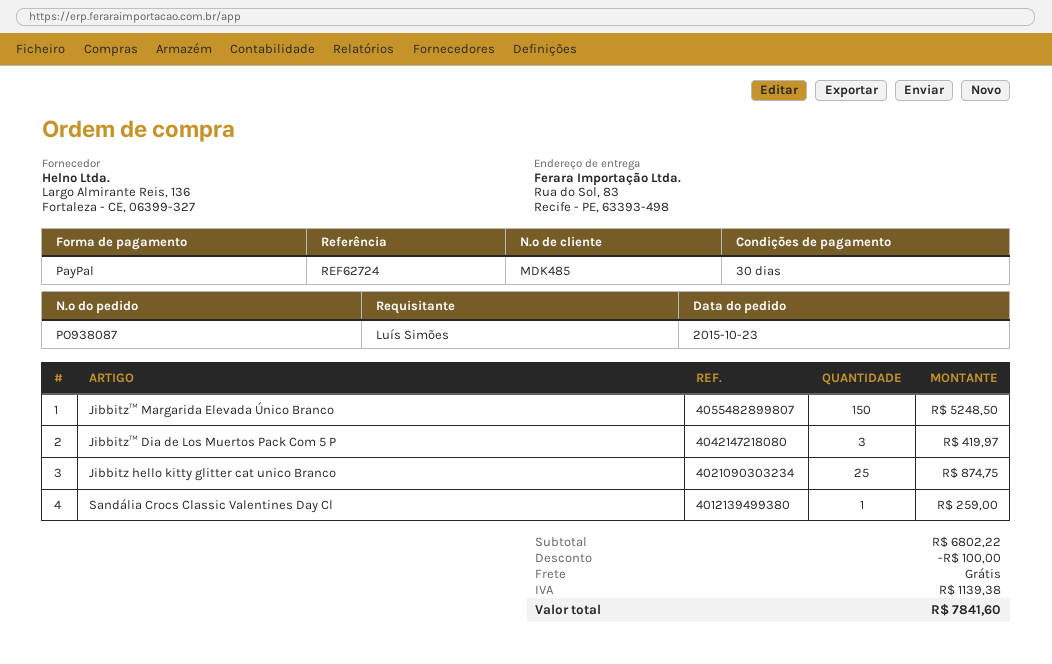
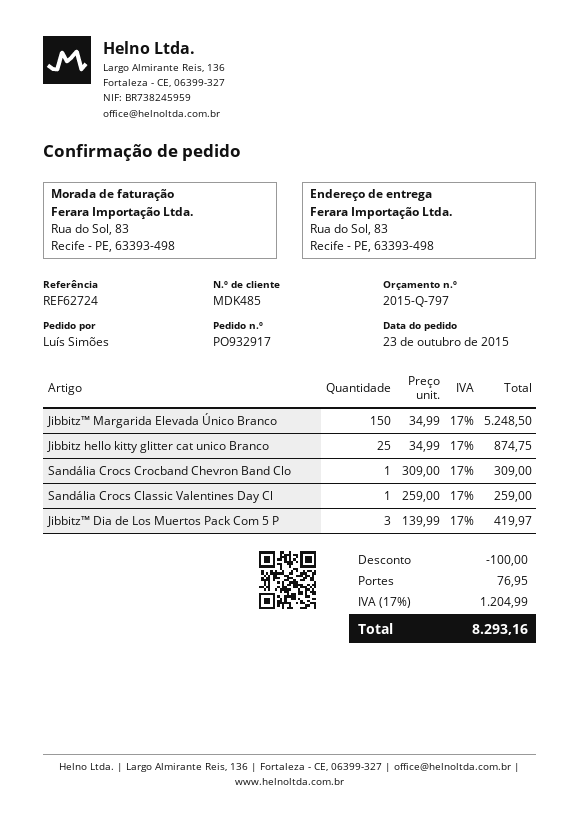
order number: PO938087 -> PO932917
Sandália Crocs Crocband Chevron Band Clo: none -> 1 for 309.00
shipping: 0.00 -> 76.95
tax: 1139.38 -> 1204.99
total: 7841.60 -> 8293.16

